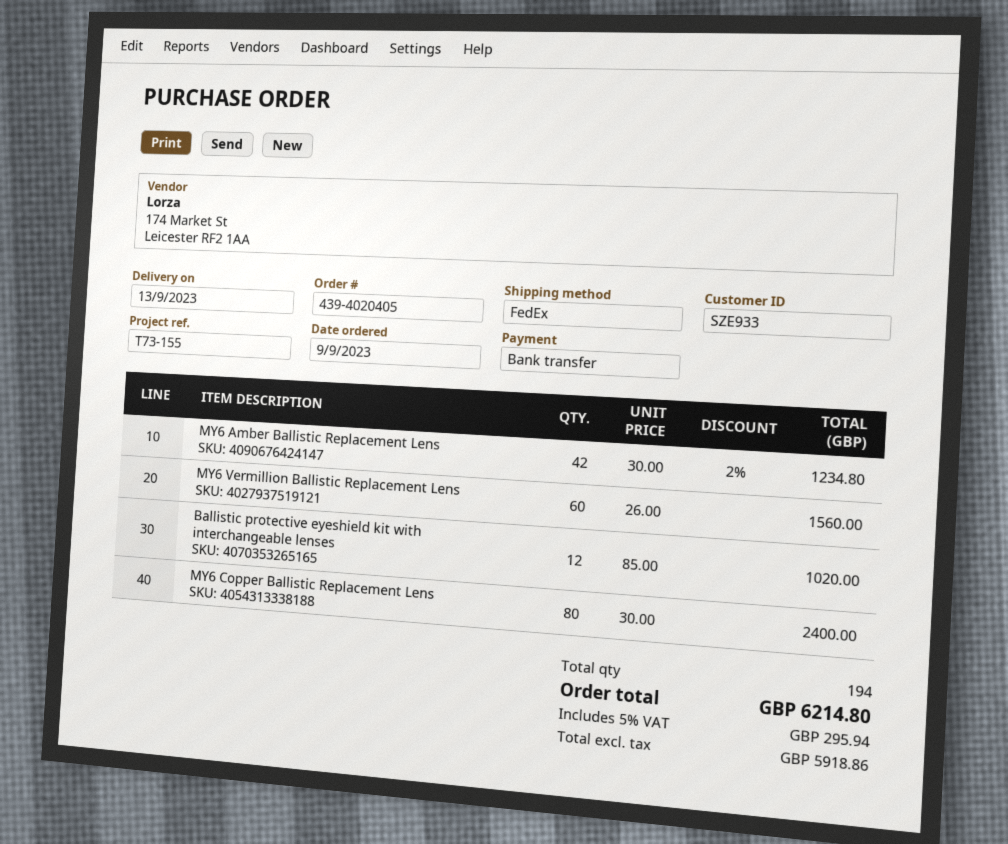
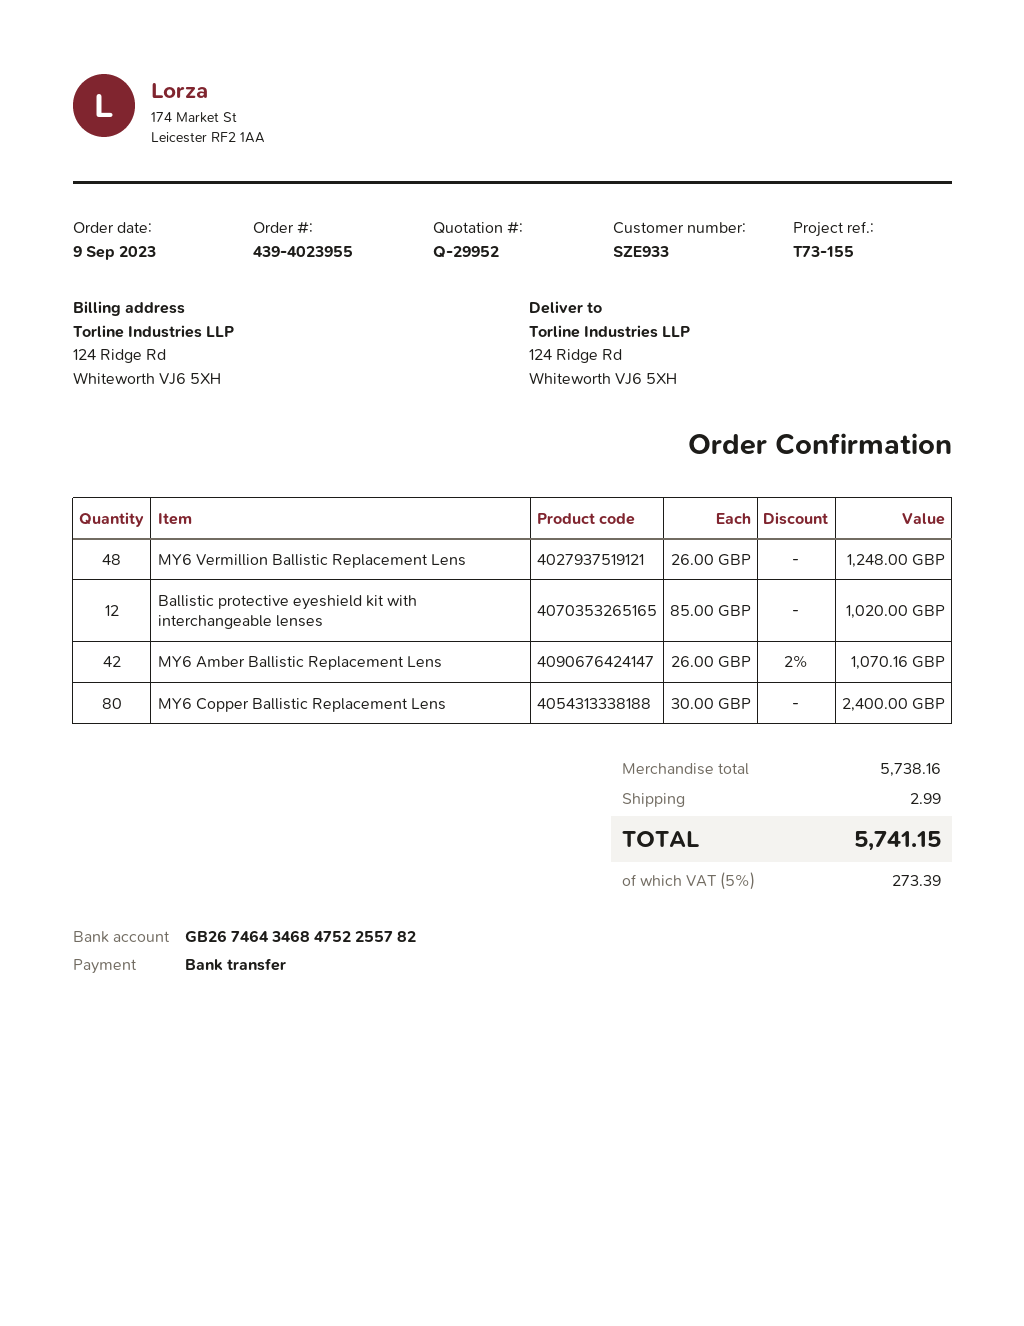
order number: 439-4020405 -> 439-4023955
MY6 Amber Ballistic Replacement Lens: 42 x 30.00 - 2% = 1234.80 -> 42 x 26.00 - 2% = 1070.16
MY6 Vermillion Ballistic Replacement Lens: 60 x 26.00 = 1560.00 -> 48 x 26.00 = 1248.00
shipping: none -> 2.99
tax: 5% = 295.94 -> 5% = 273.39
total: 6214.80 -> 5741.15

